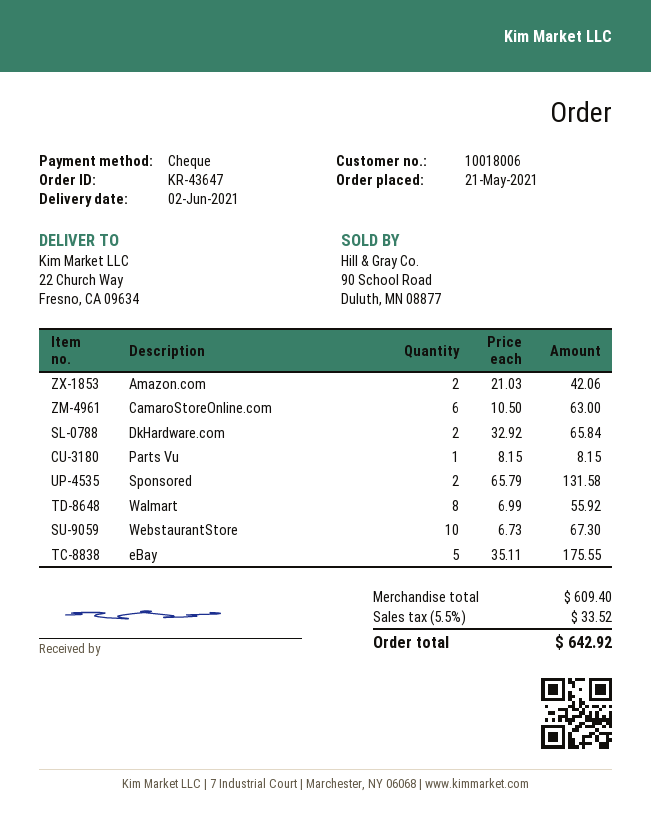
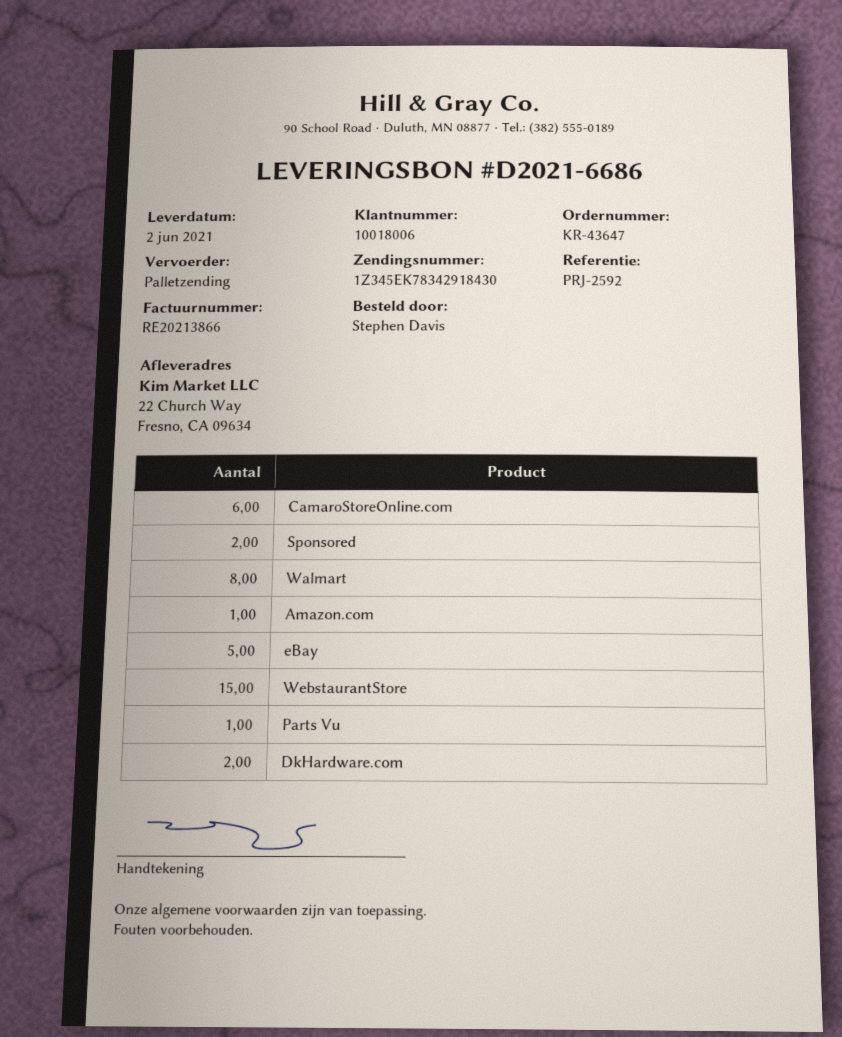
Amazon.com: 2 -> 1
WebstaurantStore: 10 -> 15

